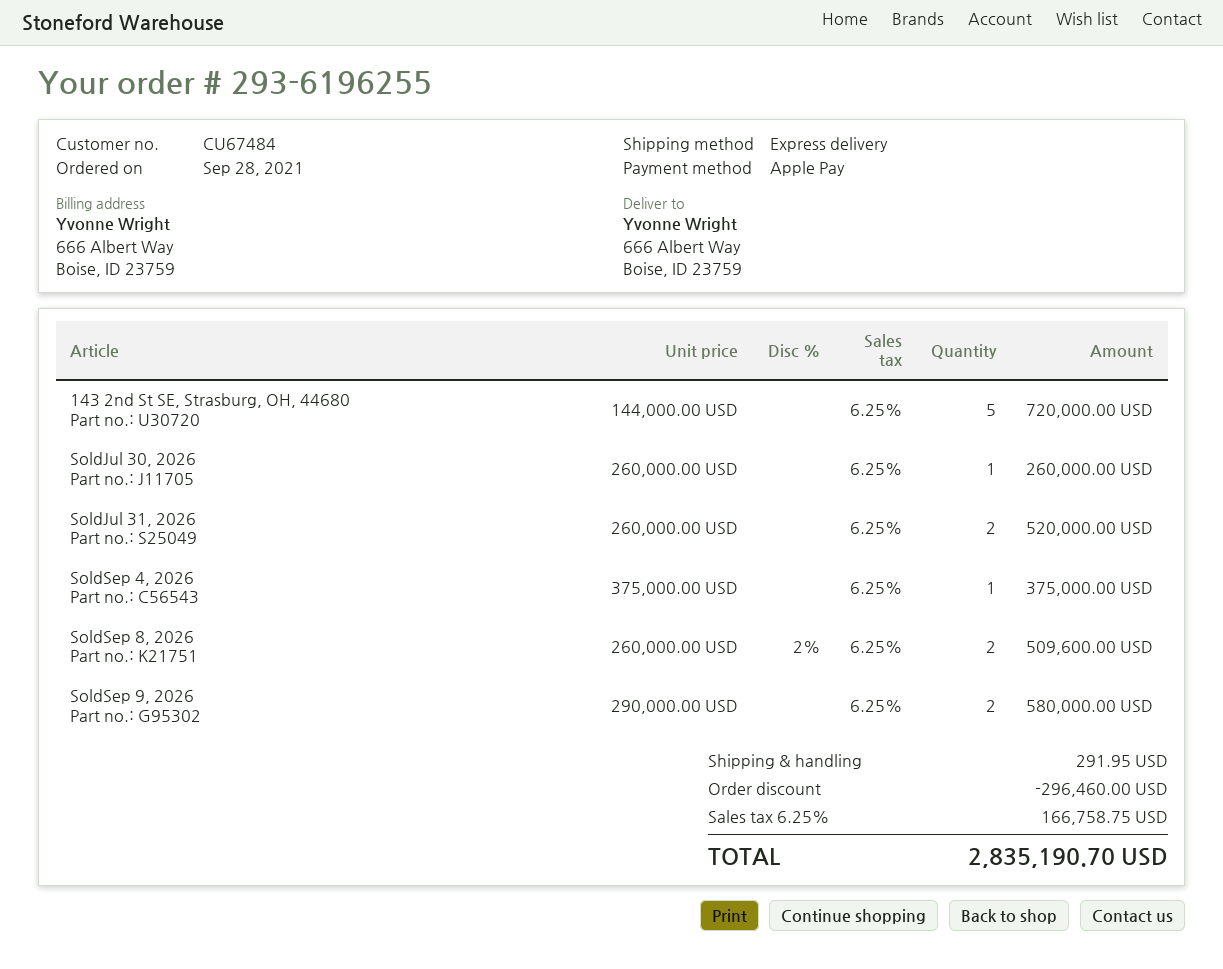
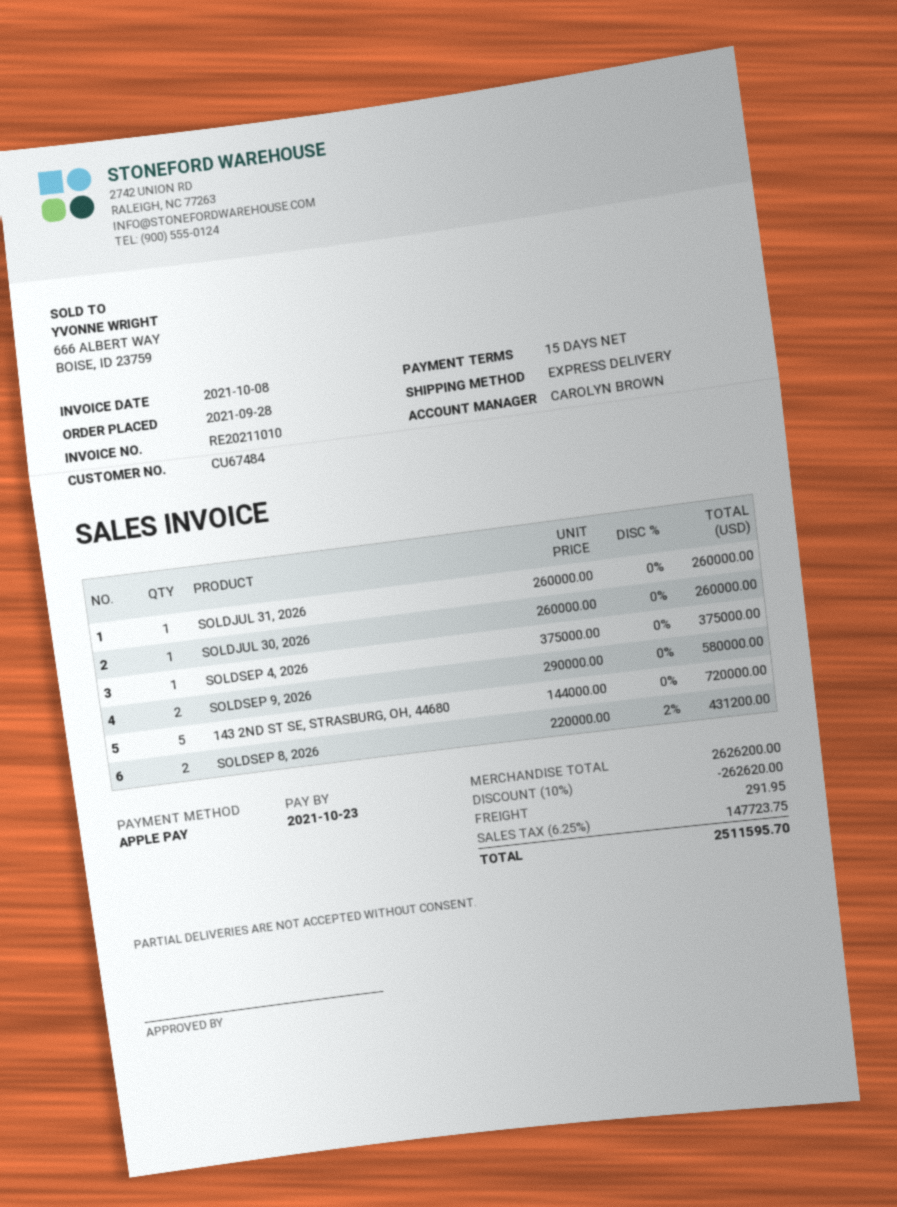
SoldJul 31, 2026: 2 x 260000.00 = 520000.00 -> 1 x 260000.00 = 260000.00
SoldSep 8, 2026: 2 x 260000.00 - 2% = 509600.00 -> 2 x 220000.00 - 2% = 431200.00
discount: 296460.00 -> 262620.00
tax: 6.25% = 166758.75 -> 6.25% = 147723.75
total: 2835190.70 -> 2511595.70

